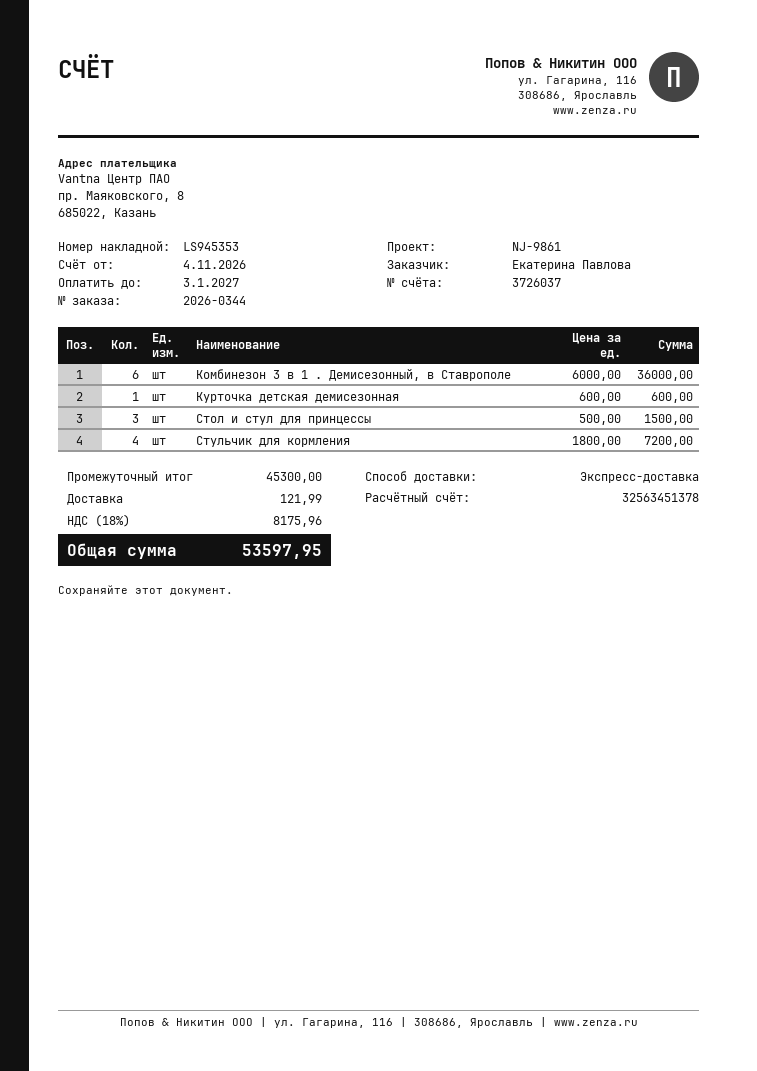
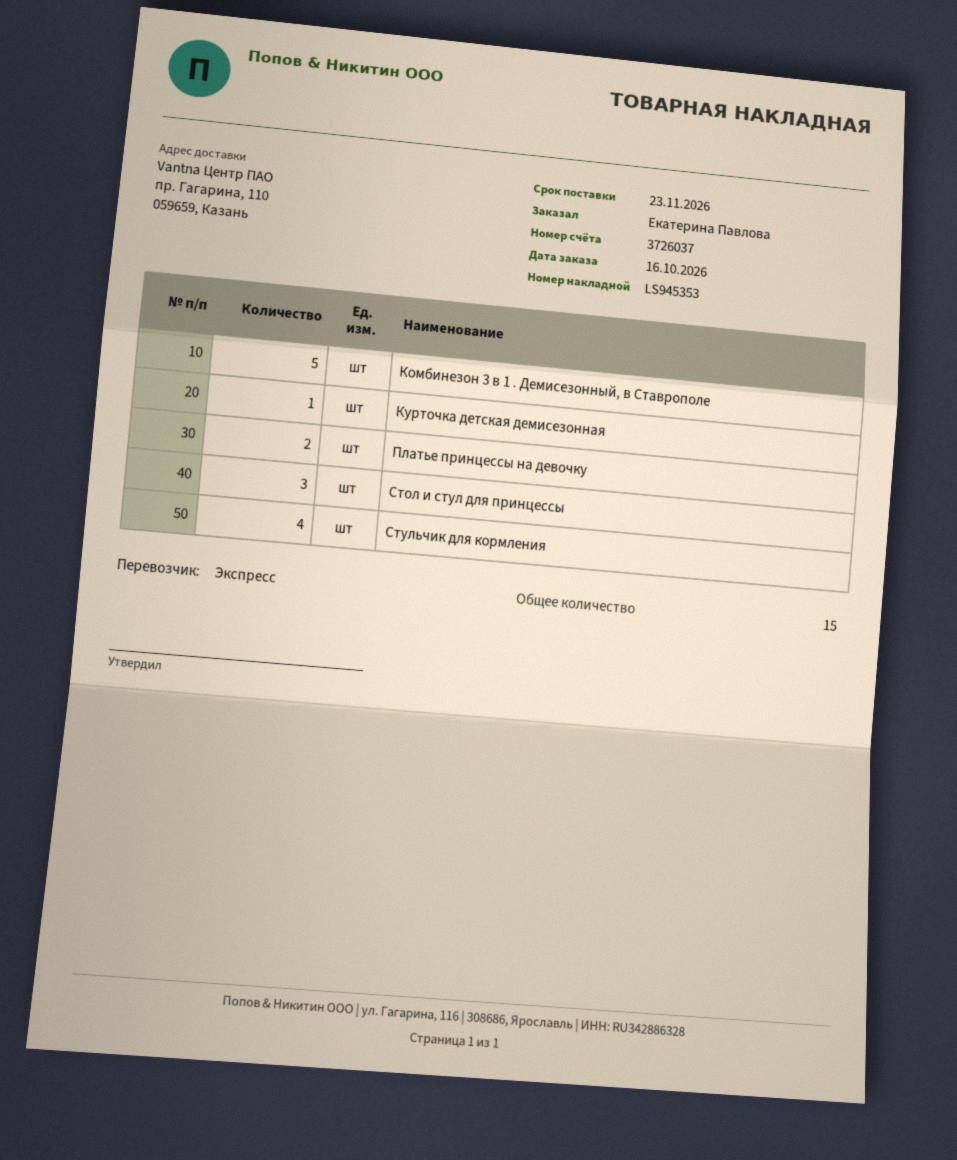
Комбинезон 3 в 1 . Демисезонный, в Ставрополе: 6 -> 5
Платье принцессы на девочку: none -> 2

